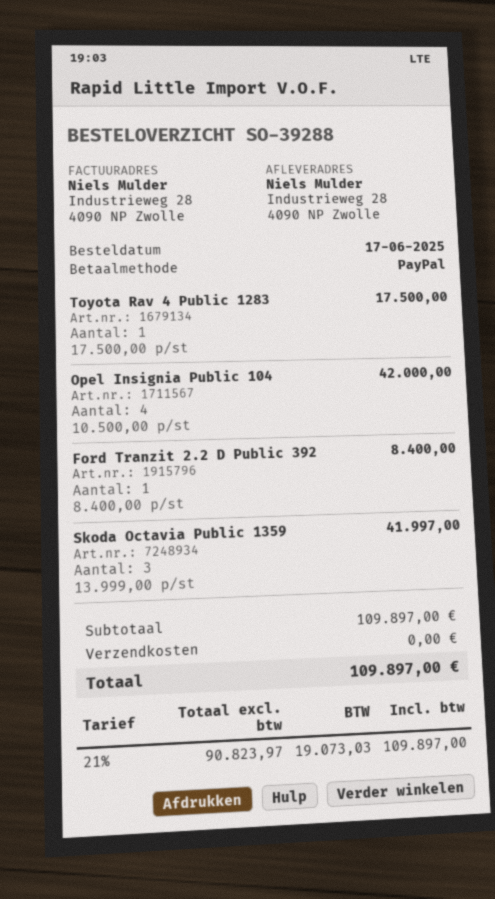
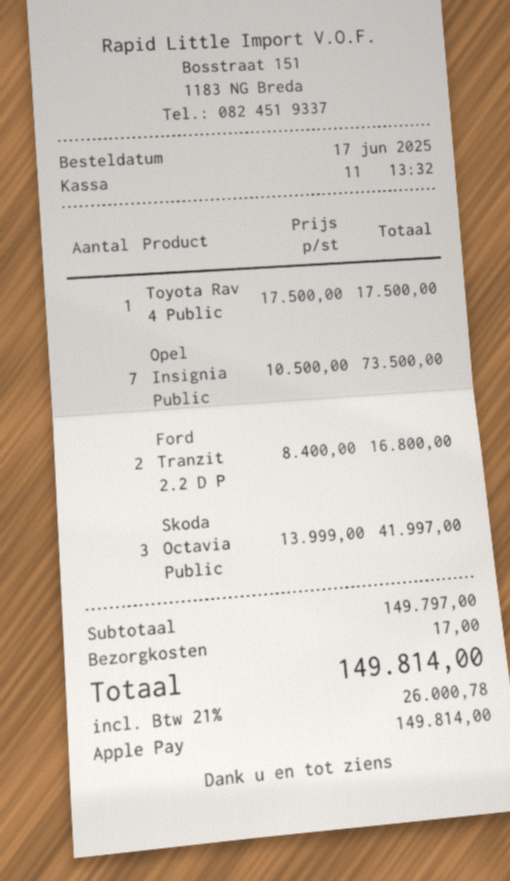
payment method: PayPal -> Apple Pay
Opel Insignia Public 104: 4 x 10500.00 = 42000.00 -> 7 x 10500.00 = 73500.00
Ford Tranzit 2.2 D Public 392: 1 x 8400.00 = 8400.00 -> 2 x 8400.00 = 16800.00
subtotal: 109897.00 -> 149797.00
shipping: 0.00 -> 17.00
tax: 21% = 19073.03 -> 21% = 26000.78
total: 109897.00 -> 149814.00

